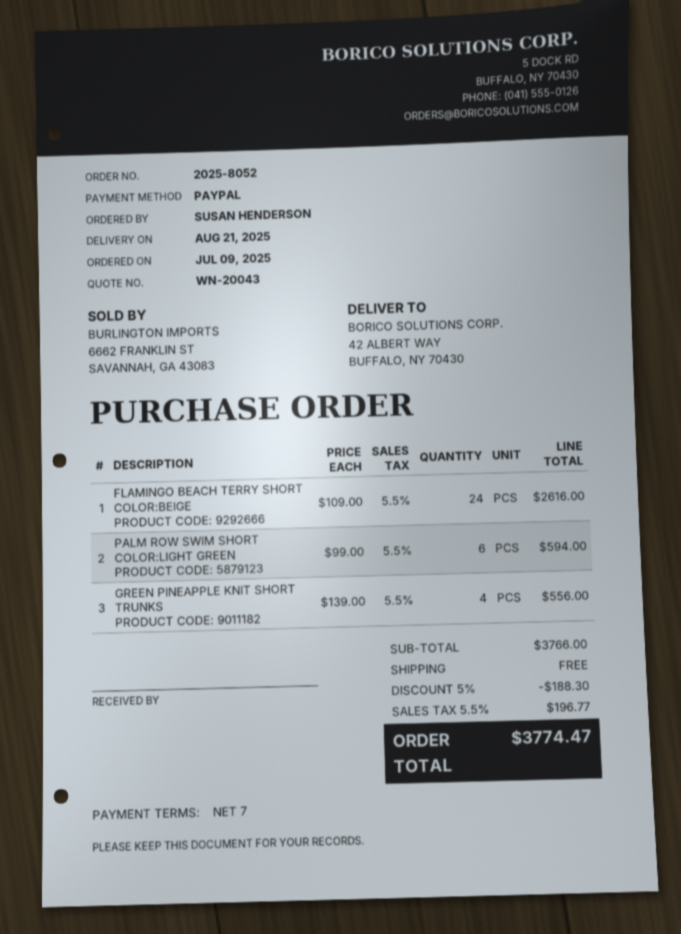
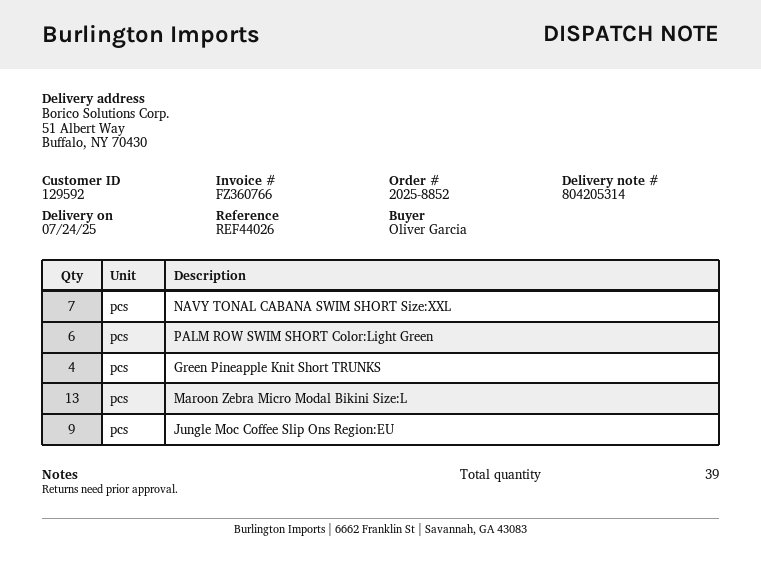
order number: 2025-8052 -> 2025-8852
delivery date: 2025-08-21 -> 2025-07-24
ordered by: SUSAN HENDERSON -> Oliver Garcia
ship to: 42 ALBERT WAY, BUFFALO, NY 70430 -> 51 Albert Way, Buffalo, NY 70430
FLAMINGO BEACH TERRY SHORT COLOR:BEIGE: 24 -> none
NAVY TONAL CABANA SWIM SHORT Size:XXL: none -> 7
Maroon Zebra Micro Modal Bikini Size:L: none -> 13
Jungle Moc Coffee Slip Ons Region:EU: none -> 9

